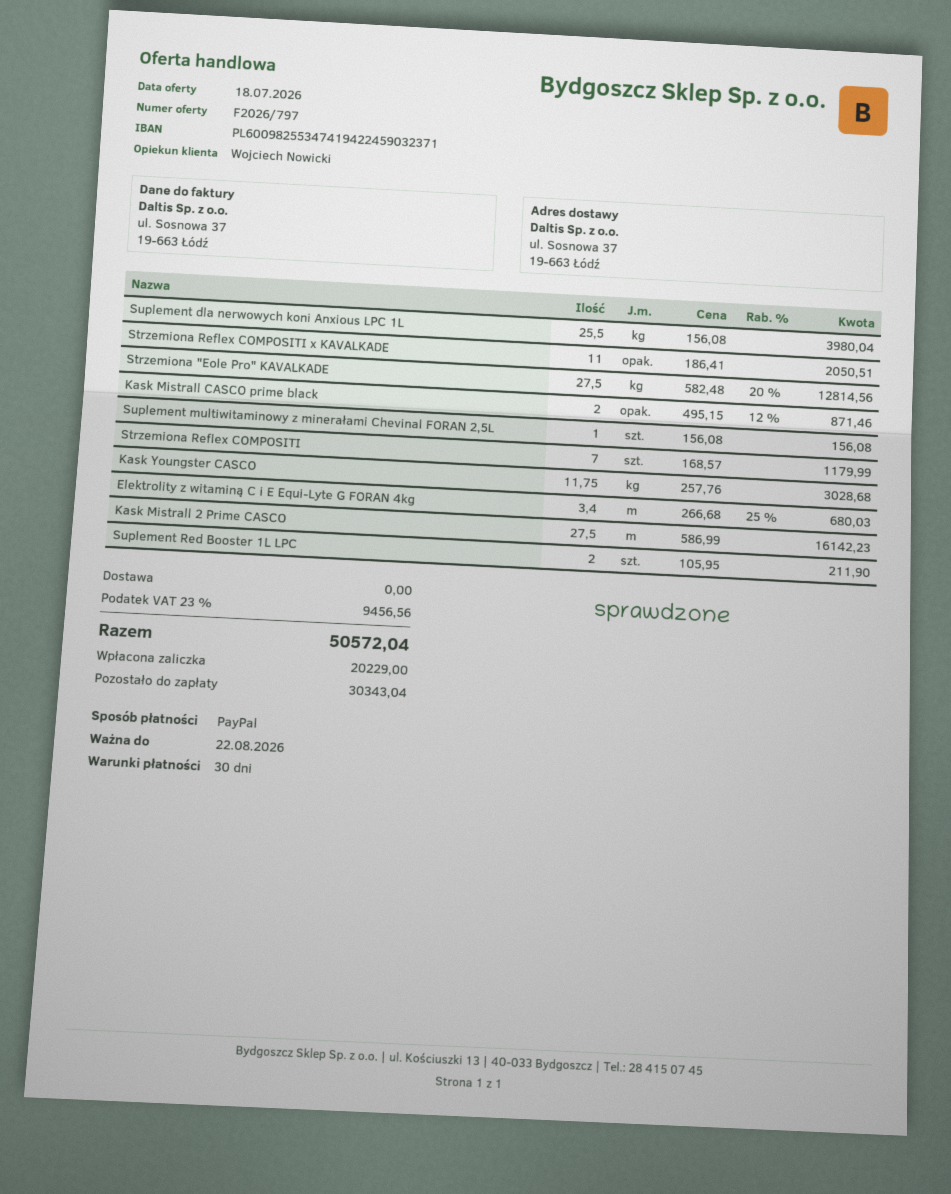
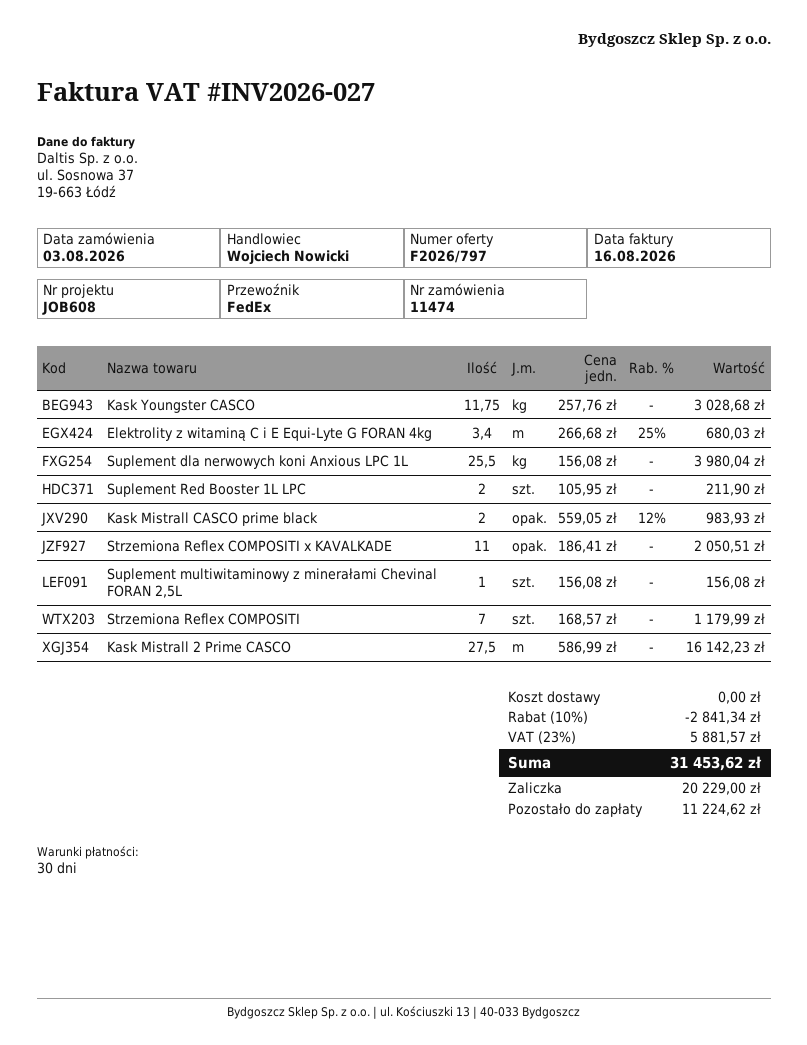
Strzemiona "Eole Pro" KAVALKADE: 27.5 x 582.48 - 20% = 12814.56 -> none
Kask Mistrall CASCO prime black: 2 x 495.15 - 12% = 871.46 -> 2 x 559.05 - 12% = 983.93
discount: none -> 10% = 2841.34
tax: 23% = 9456.56 -> 23% = 5881.57
total: 50572.04 -> 31453.62
balance: 30343.04 -> 11224.62

